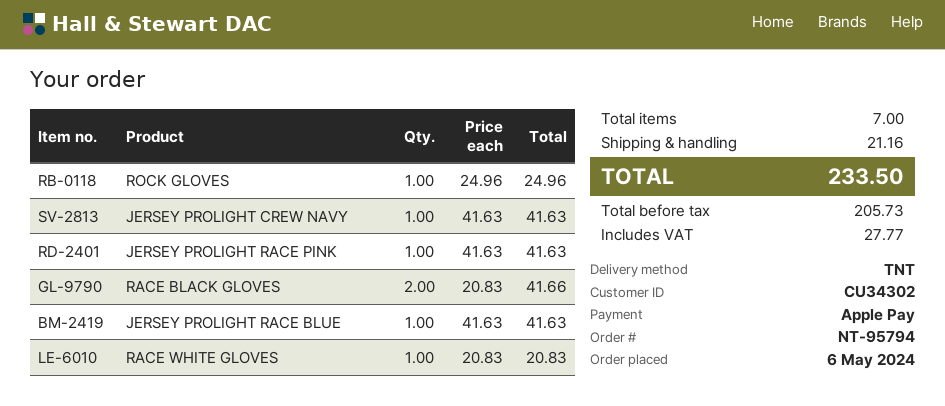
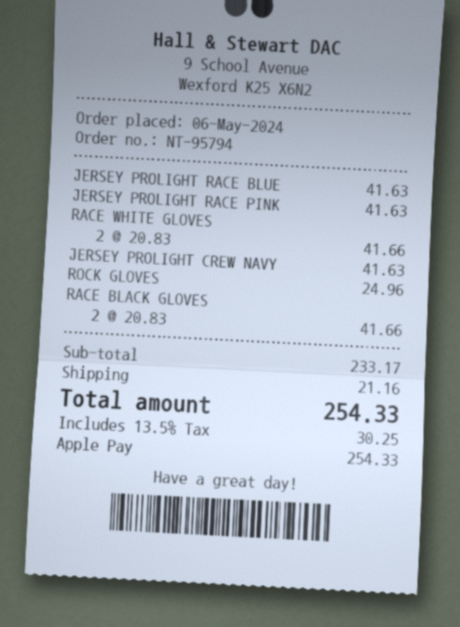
RACE WHITE GLOVES: 1 x 20.83 = 20.83 -> 2 x 20.83 = 41.66
tax: 27.77 -> 30.25
total: 233.50 -> 254.33

